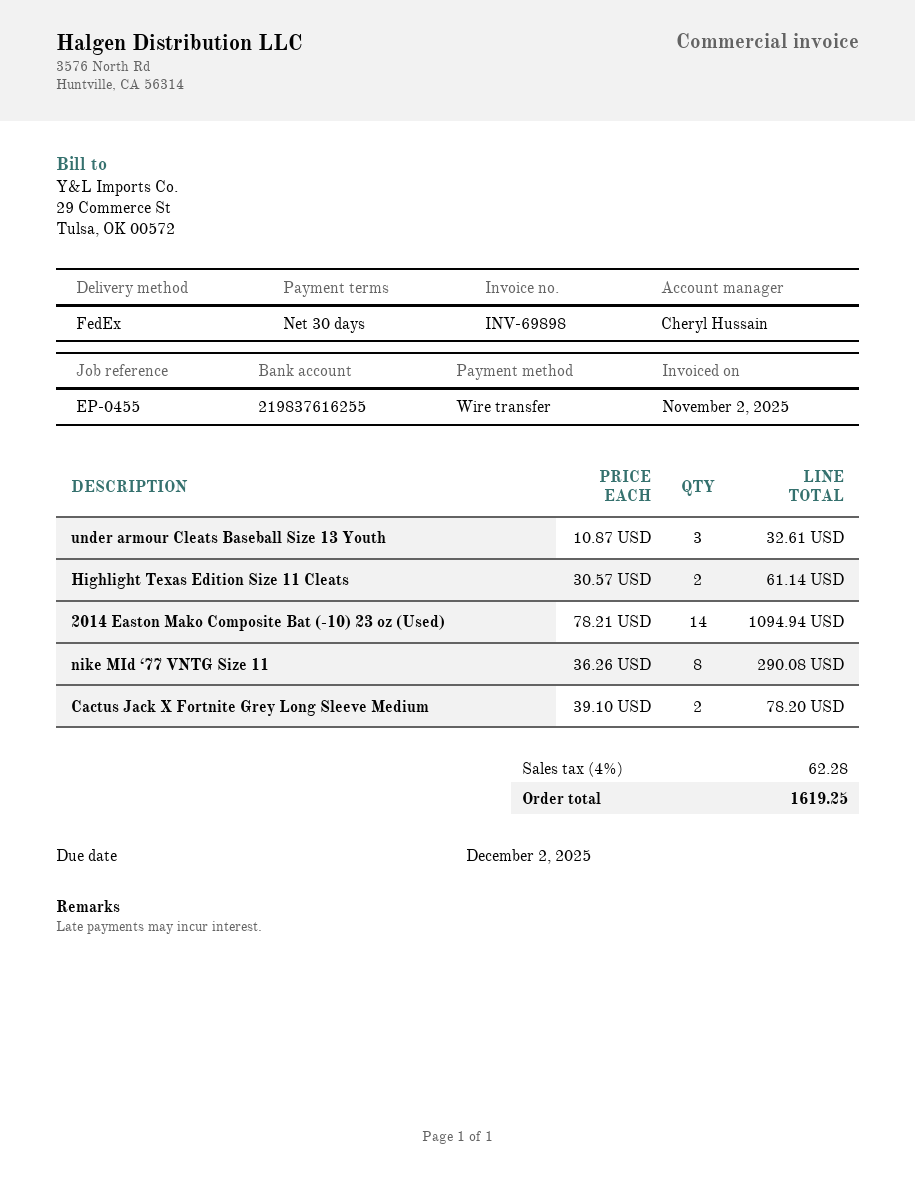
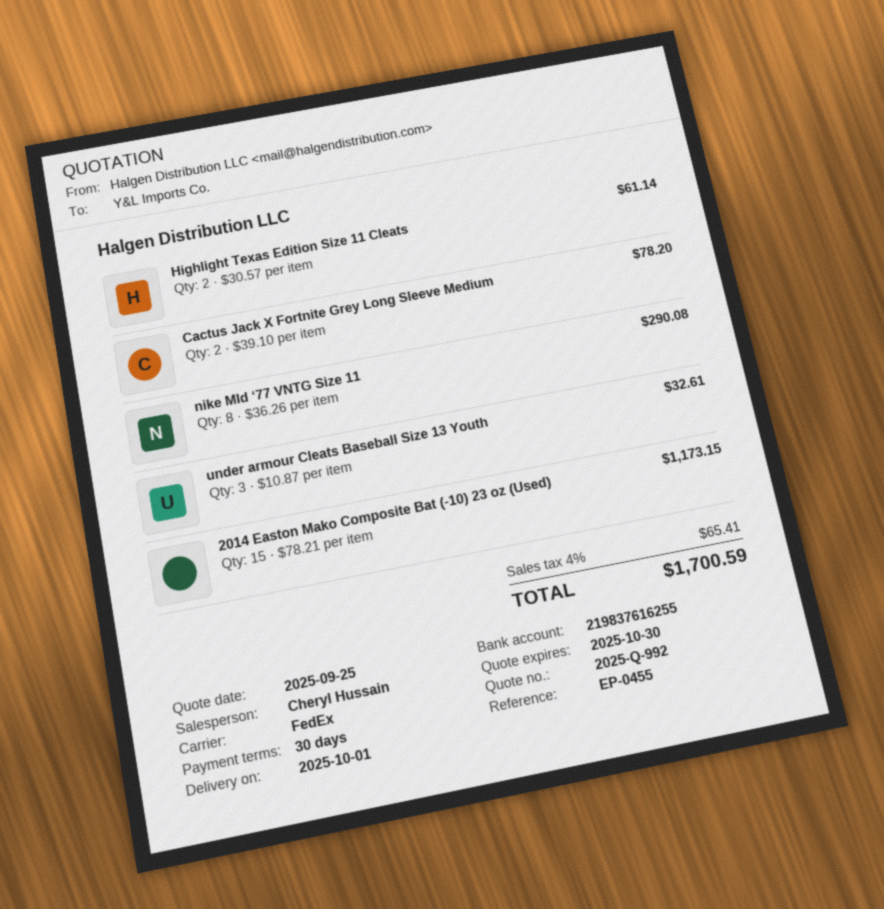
2014 Easton Mako Composite Bat (-10) 23 oz (Used): 14 x 78.21 = 1094.94 -> 15 x 78.21 = 1173.15
tax: 4% = 62.28 -> 4% = 65.41
total: 1619.25 -> 1700.59

